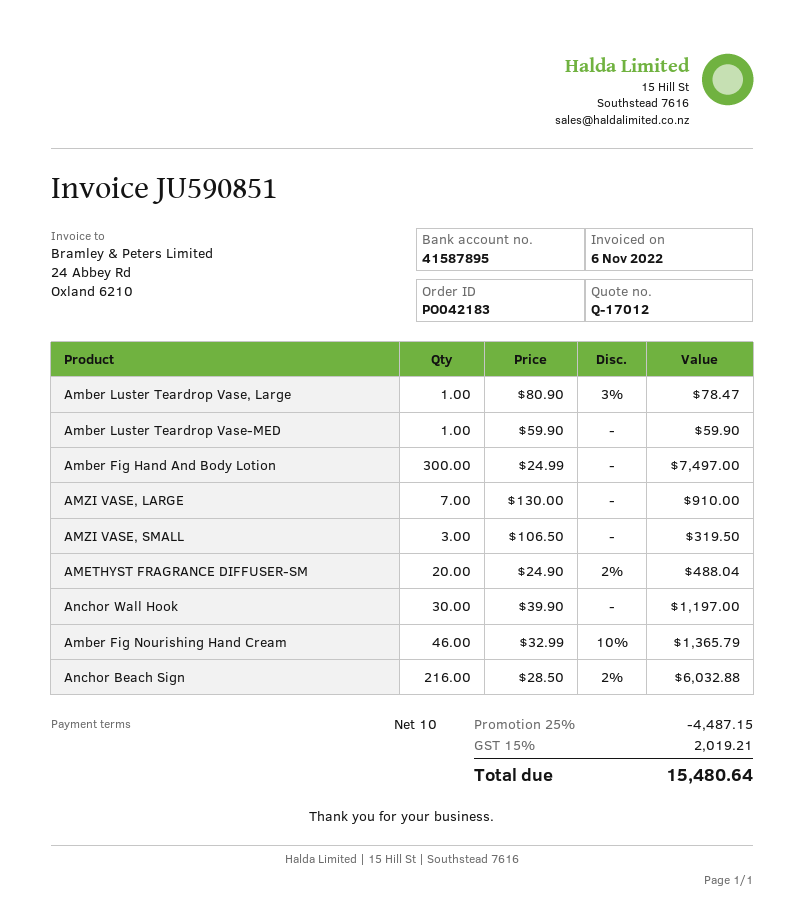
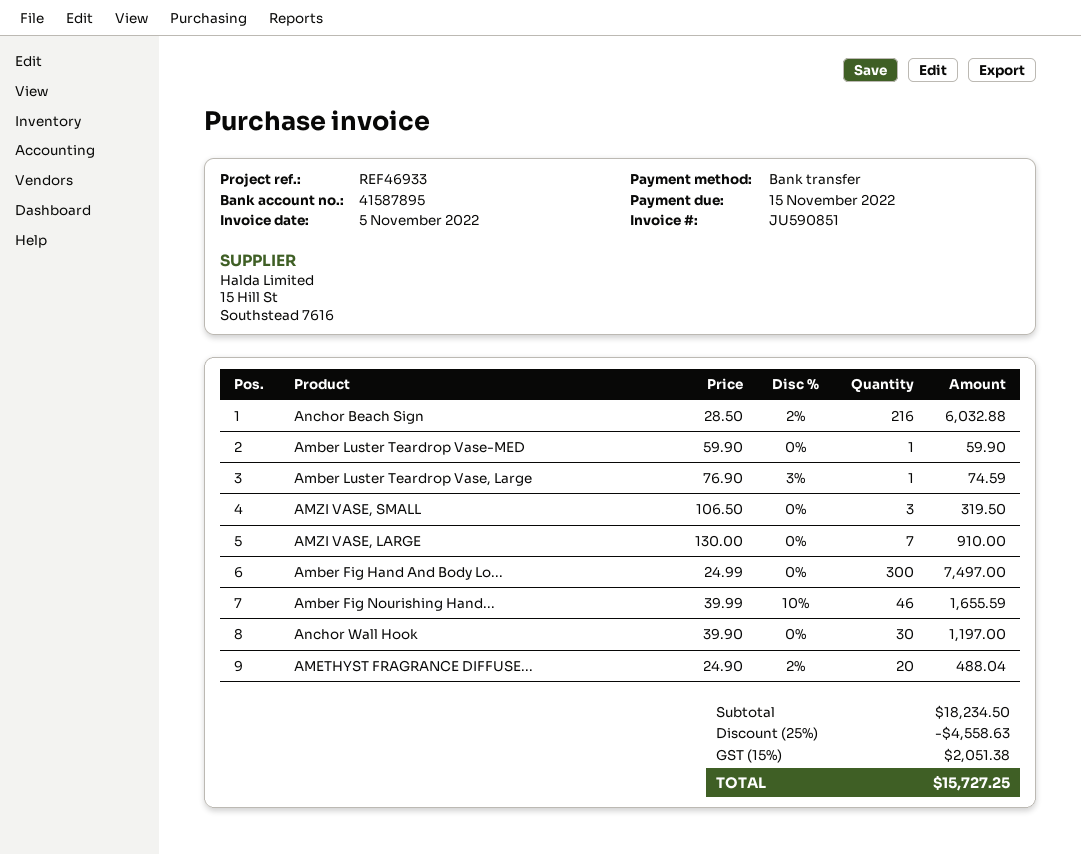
invoice date: 2022-11-06 -> 2022-11-05
Amber Luster Teardrop Vase, Large: 1 x 80.90 - 3% = 78.47 -> 1 x 76.90 - 3% = 74.59
Amber Fig Nourishing Hand Cream: 46 x 32.99 - 10% = 1365.79 -> 46 x 39.99 - 10% = 1655.59
discount: 25% = 4487.15 -> 25% = 4558.63
tax: 15% = 2019.21 -> 15% = 2051.38
total: 15480.64 -> 15727.25

